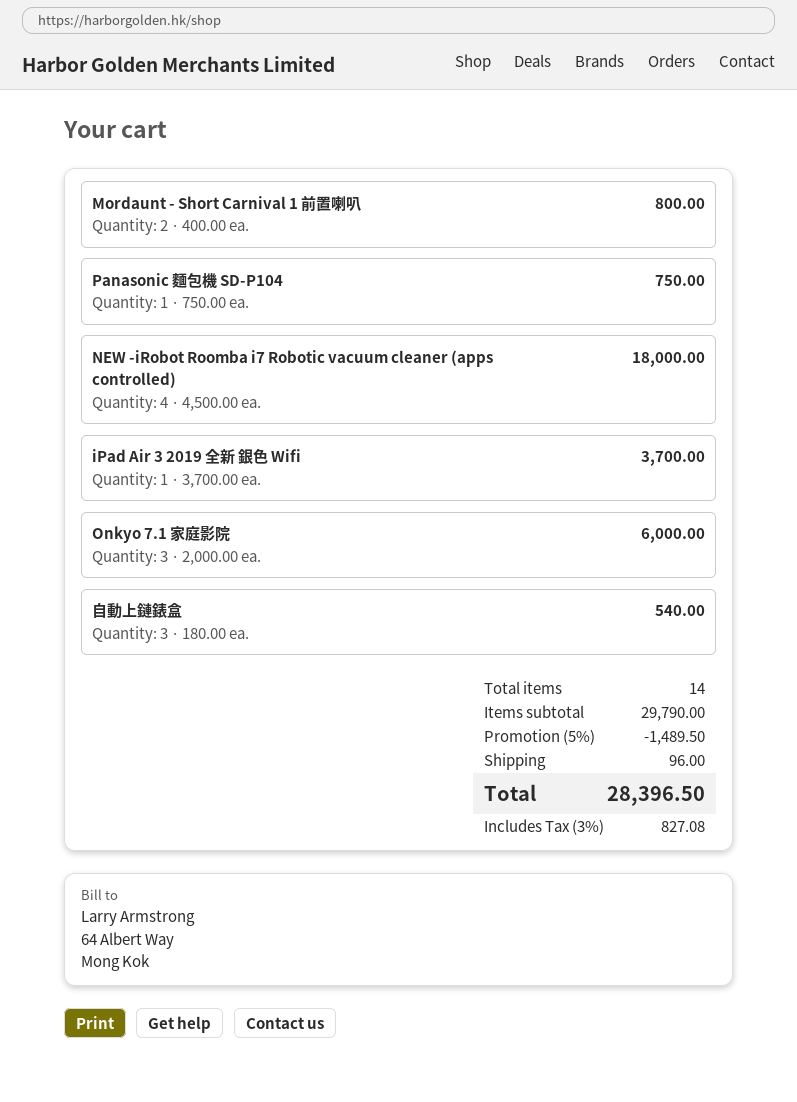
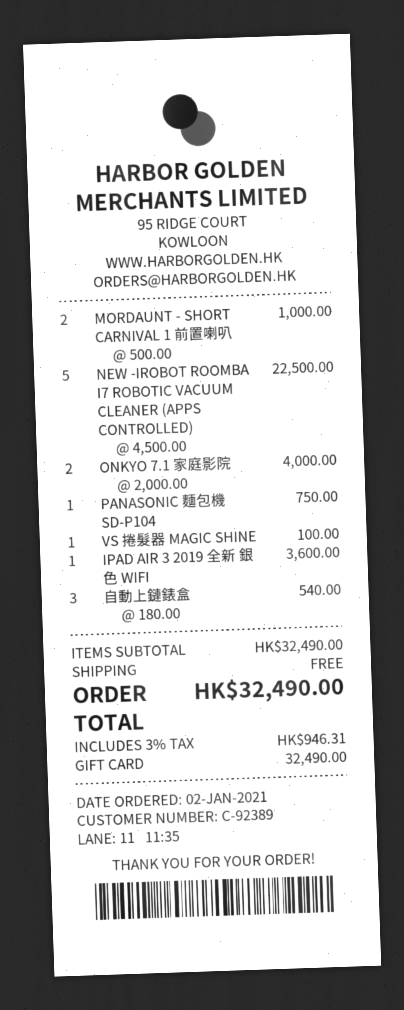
Mordaunt - Short Carnival 1 前置喇叭: 2 x 400.00 = 800.00 -> 2 x 500.00 = 1000.00
NEW -iRobot Roomba i7 Robotic vacuum cleaner (apps controlled): 4 x 4500.00 = 18000.00 -> 5 x 4500.00 = 22500.00
iPad Air 3 2019 全新 銀色 Wifi: 1 x 3700.00 = 3700.00 -> 1 x 3600.00 = 3600.00
Onkyo 7.1 家庭影院: 3 x 2000.00 = 6000.00 -> 2 x 2000.00 = 4000.00
VS 捲髮器 MAGIC SHINE: none -> 1 x 100.00 = 100.00
subtotal: 29790.00 -> 32490.00
discount: 5% = 1489.50 -> none
shipping: 96.00 -> 0.00
tax: 3% = 827.08 -> 3% = 946.31
total: 28396.50 -> 32490.00

